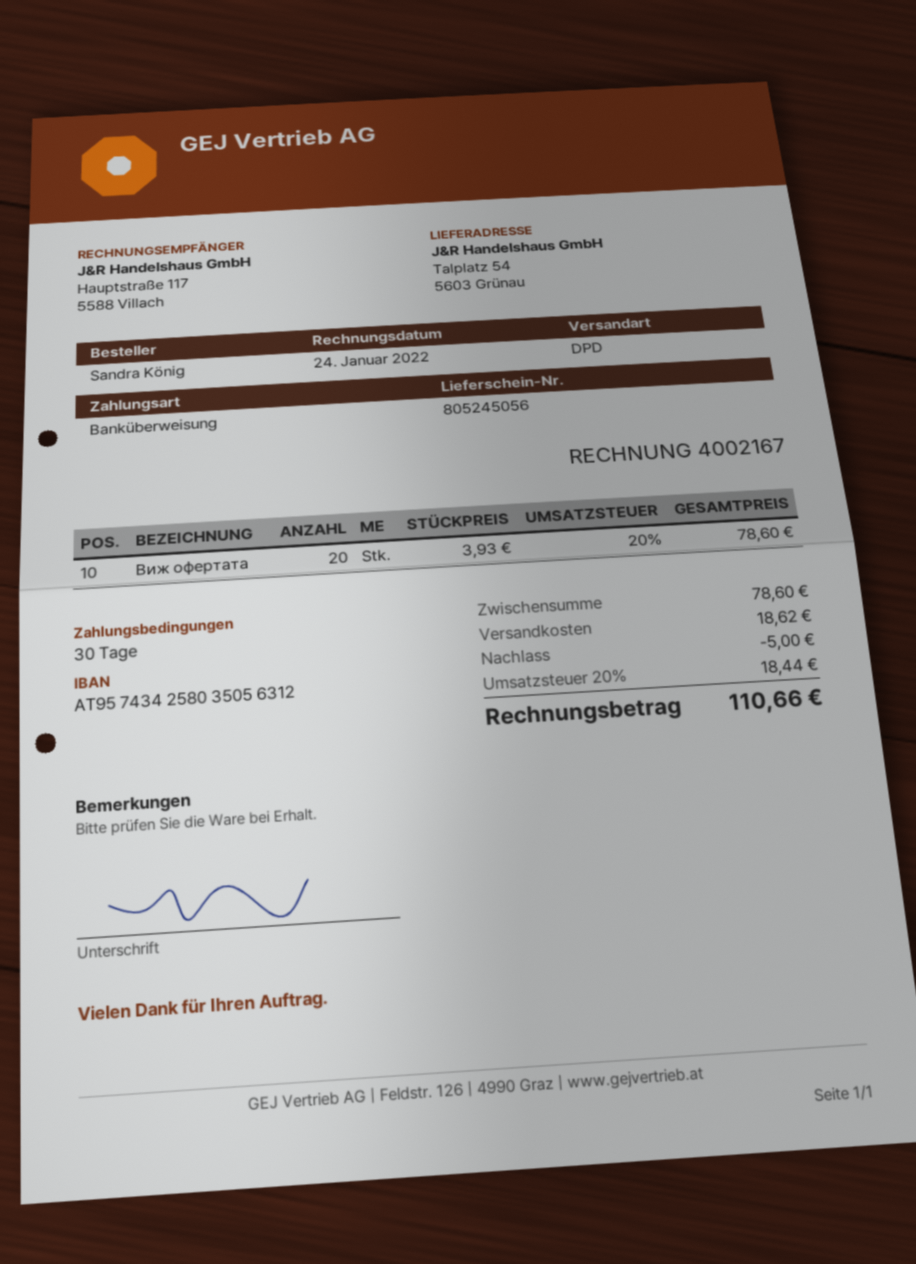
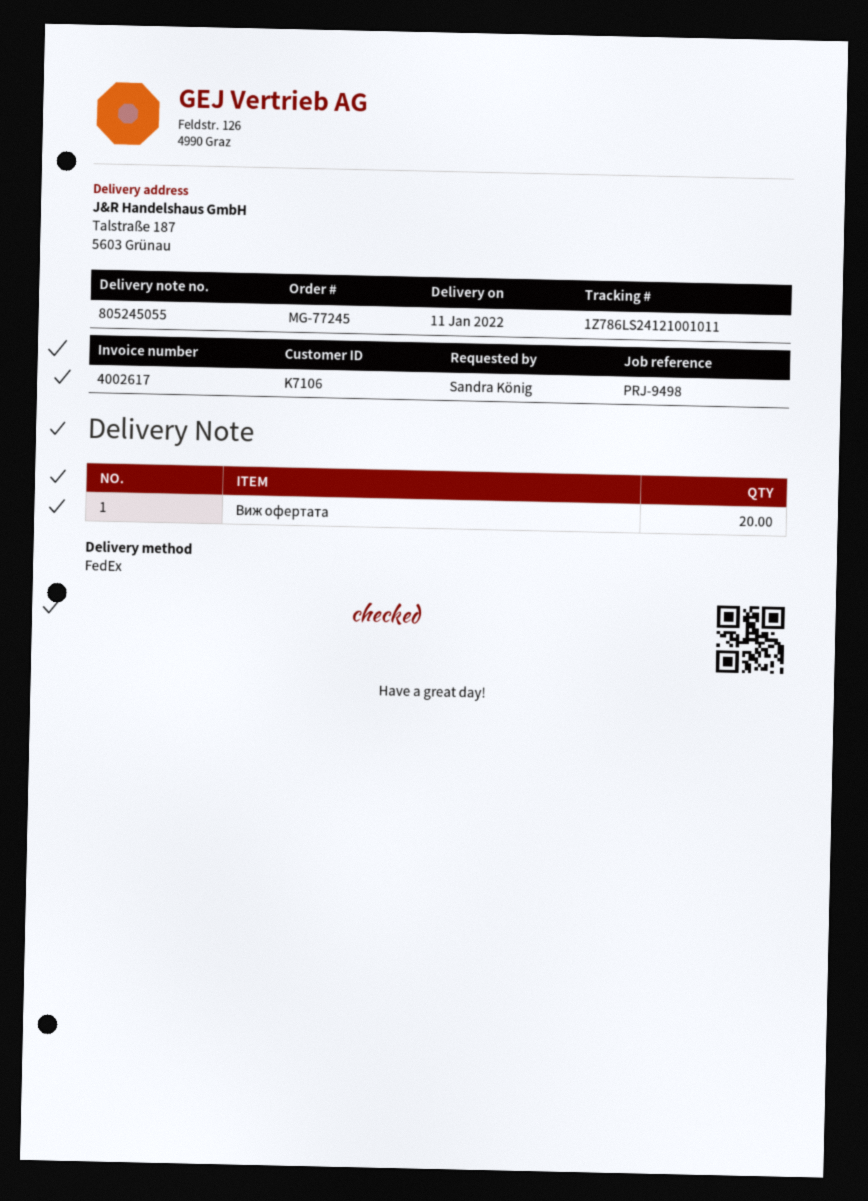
delivery note number: 805245056 -> 805245055
invoice number: 4002167 -> 4002617
shipping method: DPD -> FedEx
ship to: Talplatz 54, 5603 Grünau -> Talstraße 187, 5603 Grünau

